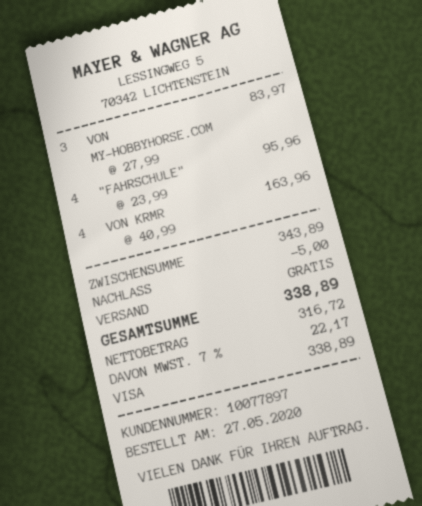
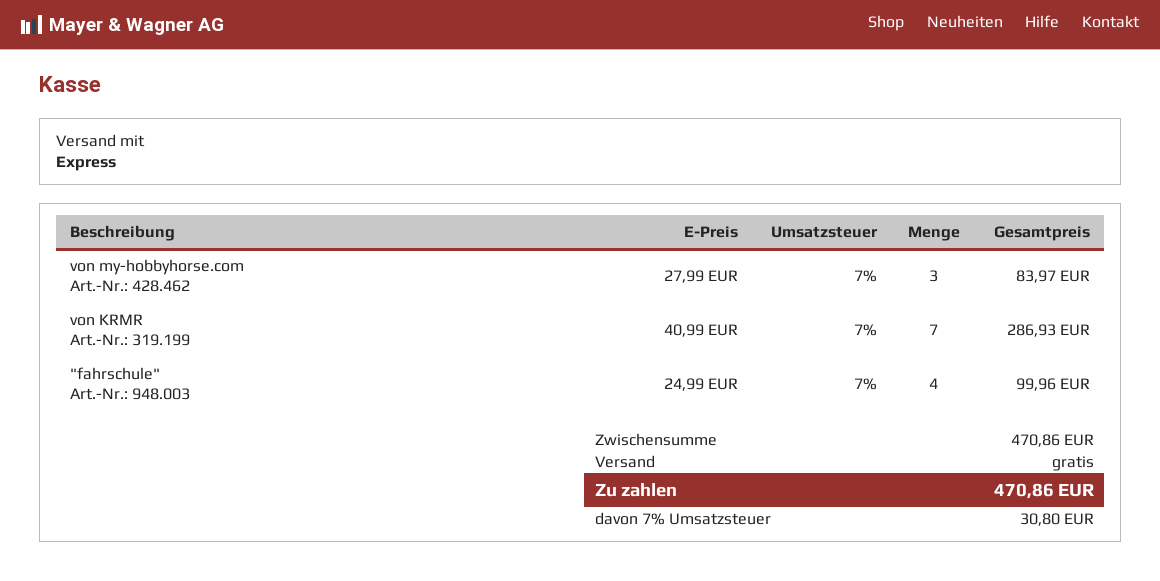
"FAHRSCHULE": 4 x 23.99 = 95.96 -> 4 x 24.99 = 99.96
VON KRMR: 4 x 40.99 = 163.96 -> 7 x 40.99 = 286.93
subtotal: 343.89 -> 470.86
discount: 5.00 -> none
tax: 7% = 22.17 -> 7% = 30.80
total: 338.89 -> 470.86

